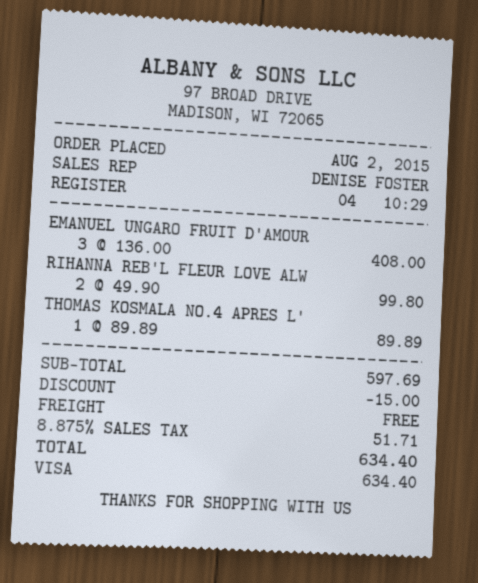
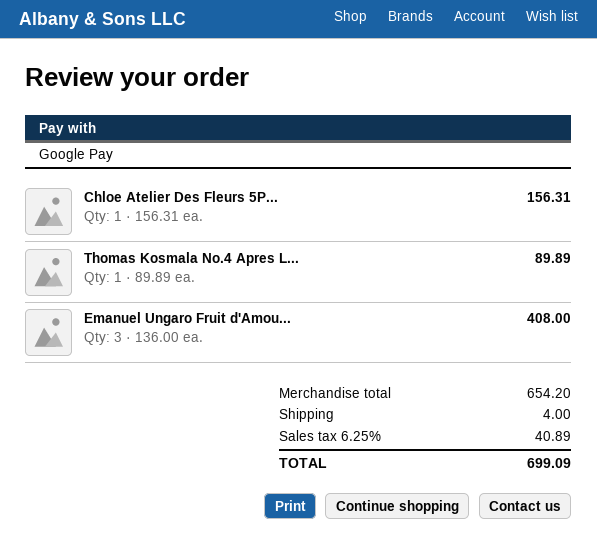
payment method: Visa -> Google Pay
RIHANNA REB'L FLEUR LOVE ALW: 2 x 49.90 = 99.80 -> none
Chloe Atelier Des Fleurs 5P...: none -> 1 x 156.31 = 156.31
subtotal: 597.69 -> 654.20
discount: 15.00 -> none
shipping: 0.00 -> 4.00
tax: 8.875% = 51.71 -> 6.25% = 40.89
total: 634.40 -> 699.09

